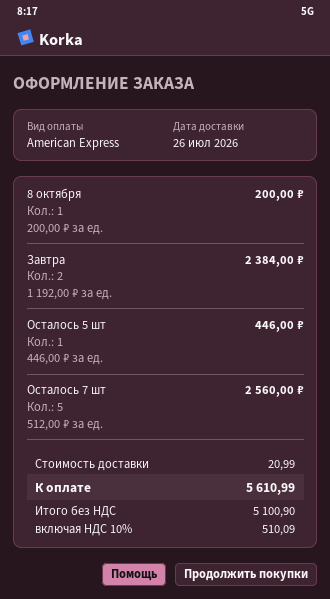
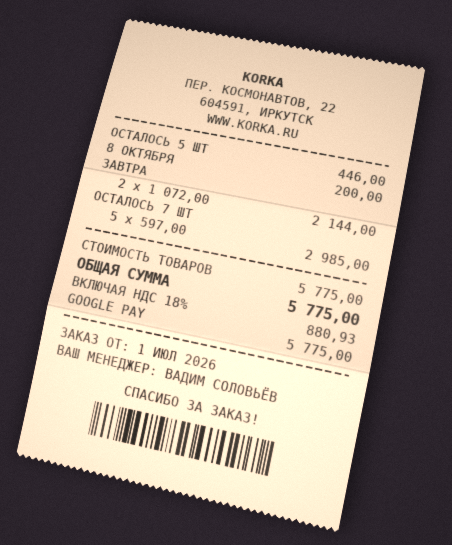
payment method: American Express -> Google Pay
Завтра: 2 x 1192.00 = 2384.00 -> 2 x 1072.00 = 2144.00
Осталось 7 шт: 5 x 512.00 = 2560.00 -> 5 x 597.00 = 2985.00
shipping: 20.99 -> none
tax: 10% = 510.09 -> 18% = 880.93
total: 5610.99 -> 5775.00

